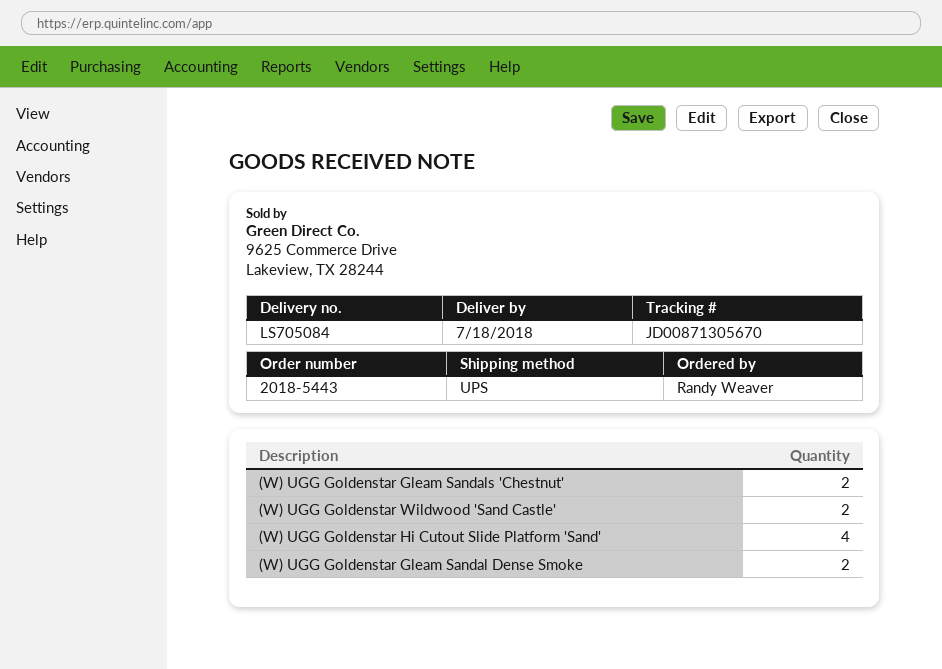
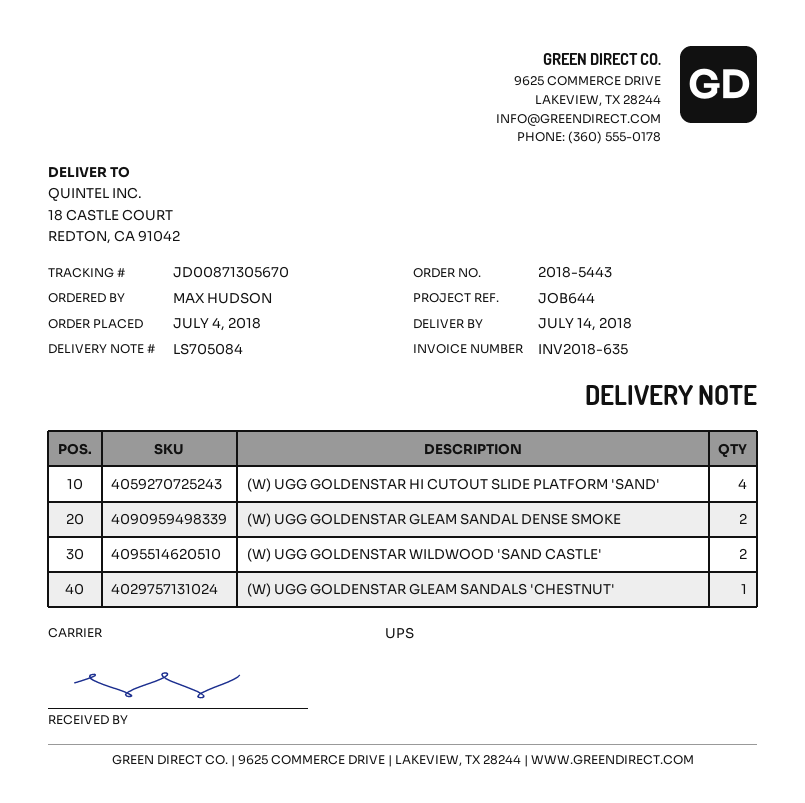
delivery date: 2018-07-18 -> 2018-07-14
ordered by: Randy Weaver -> MAX HUDSON
(W) UGG Goldenstar Gleam Sandals 'Chestnut': 2 -> 1

